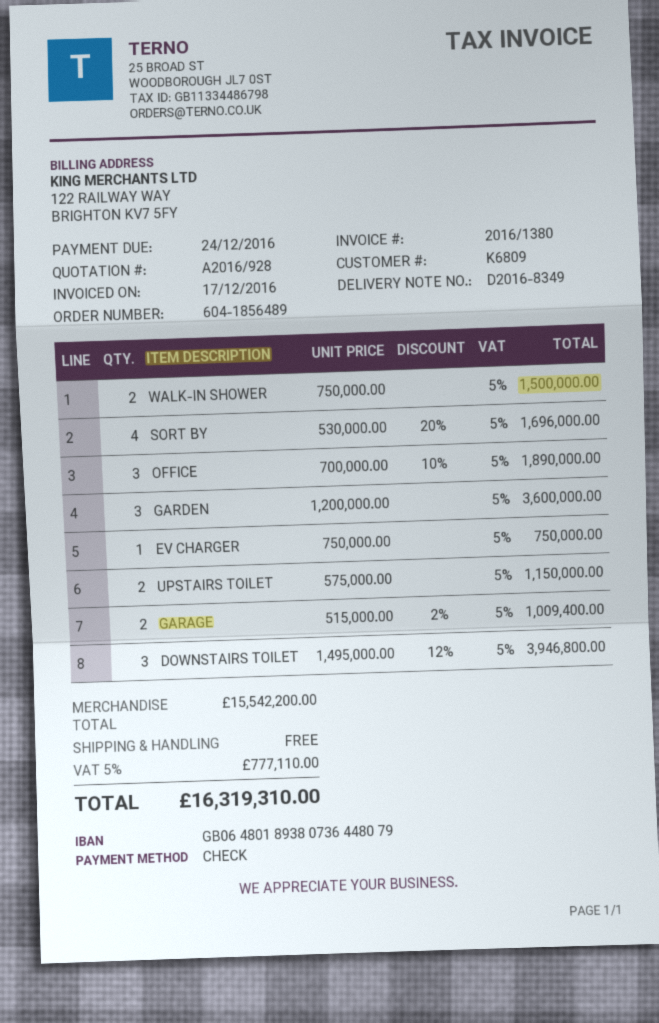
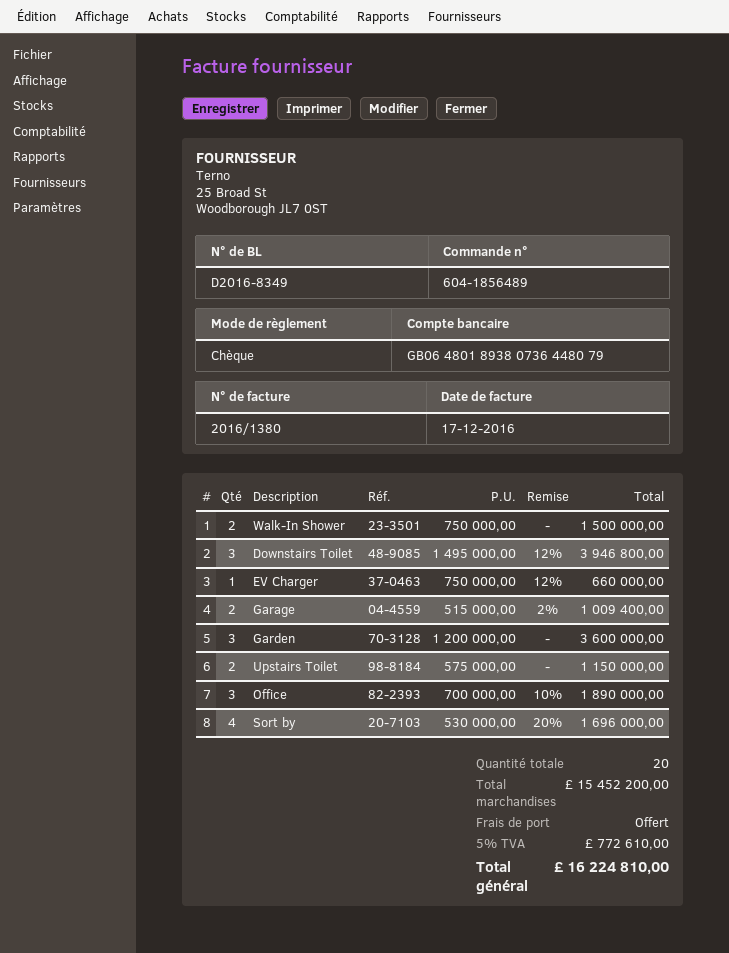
EV CHARGER: 1 x 750000.00 = 750000.00 -> 1 x 750000.00 - 12% = 660000.00
subtotal: 15542200.00 -> 15452200.00
tax: 5% = 777110.00 -> 5% = 772610.00
total: 16319310.00 -> 16224810.00

